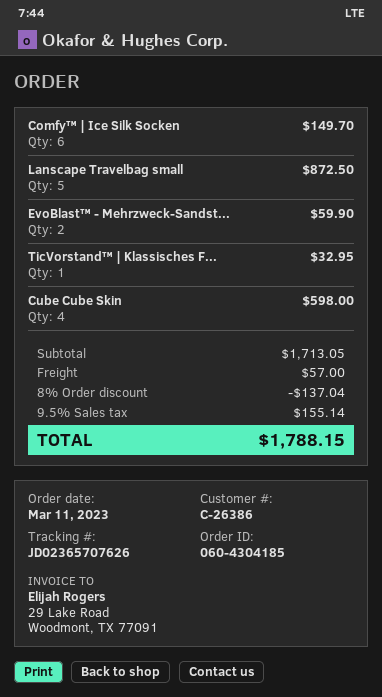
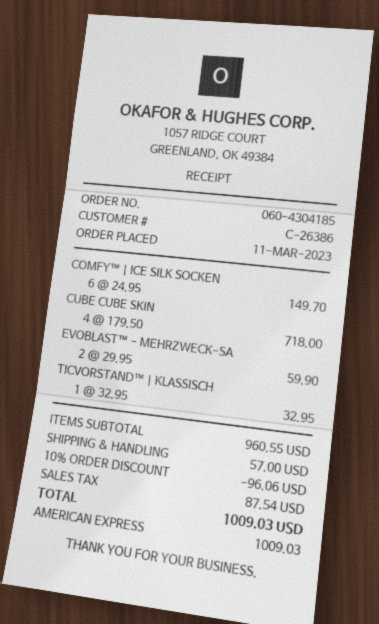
Lanscape Travelbag small: 5 for 872.50 -> none
Cube Cube Skin: 4 for 598.00 -> 4 for 718.00
subtotal: 1713.05 -> 960.55
discount: 8% = 137.04 -> 10% = 96.06
tax: 155.14 -> 87.54
total: 1788.15 -> 1009.03

